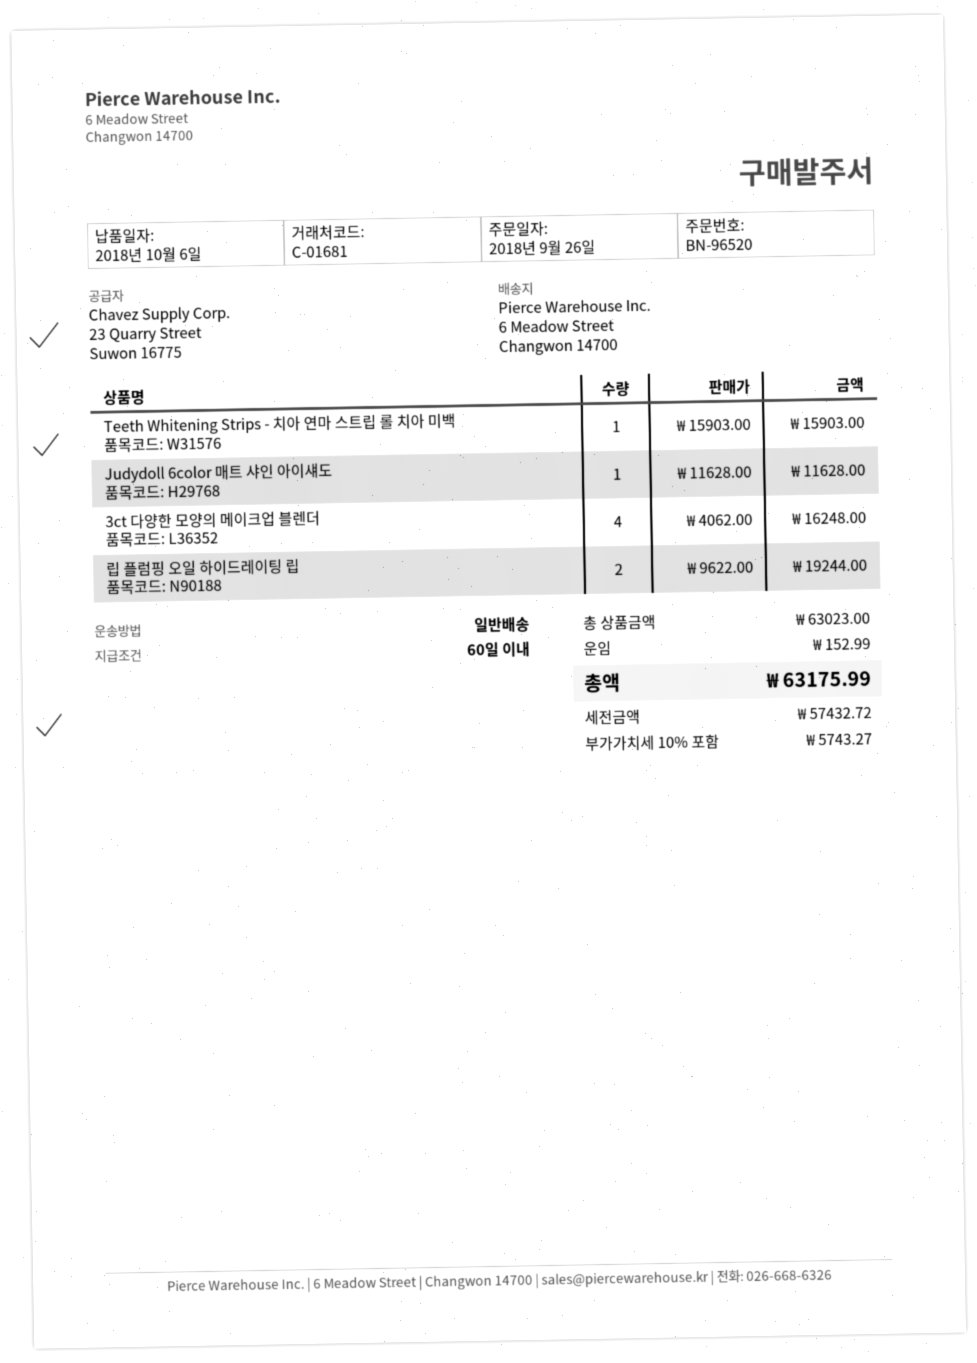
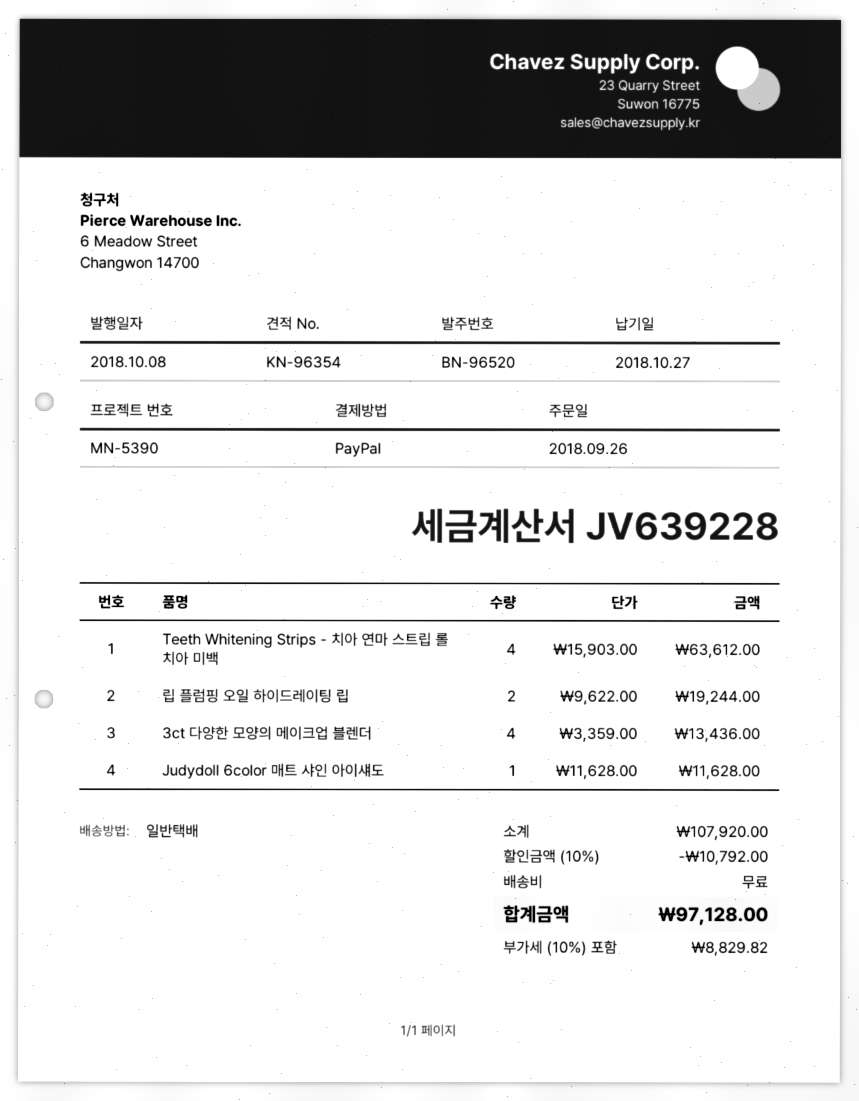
delivery date: 2018-10-06 -> 2018-10-27
Teeth Whitening Strips - 치아 연마 스트립 롤 치아 미백: 1 x 15903.00 = 15903.00 -> 4 x 15903.00 = 63612.00
3ct 다양한 모양의 메이크업 블렌더: 4 x 4062.00 = 16248.00 -> 4 x 3359.00 = 13436.00
subtotal: 63023.00 -> 107920.00
discount: none -> 10% = 10792.00
shipping: 152.99 -> 0.00
tax: 10% = 5743.27 -> 10% = 8829.82
total: 63175.99 -> 97128.00

